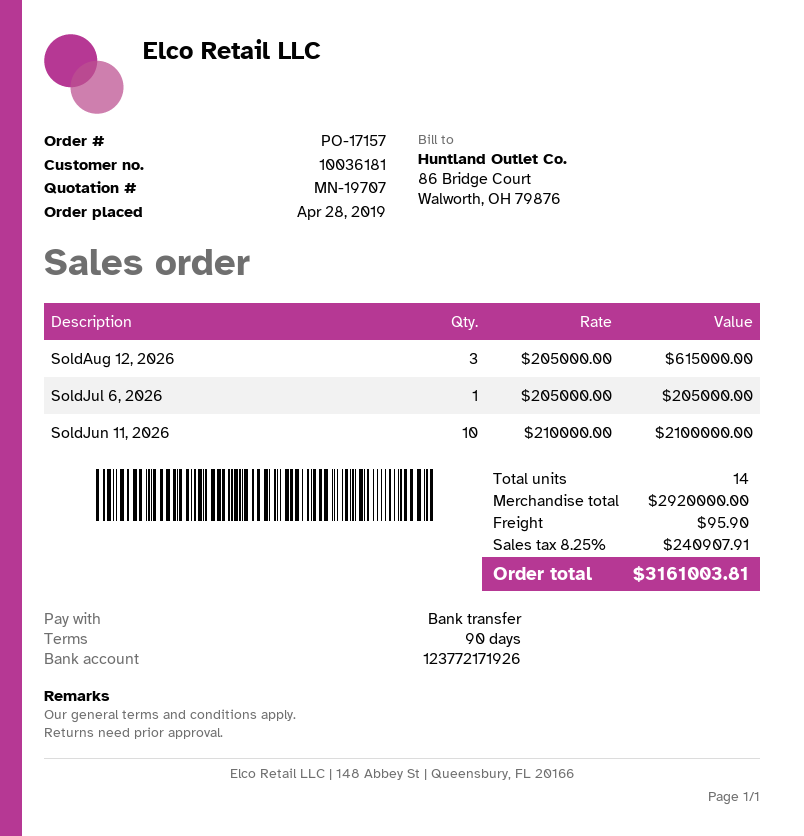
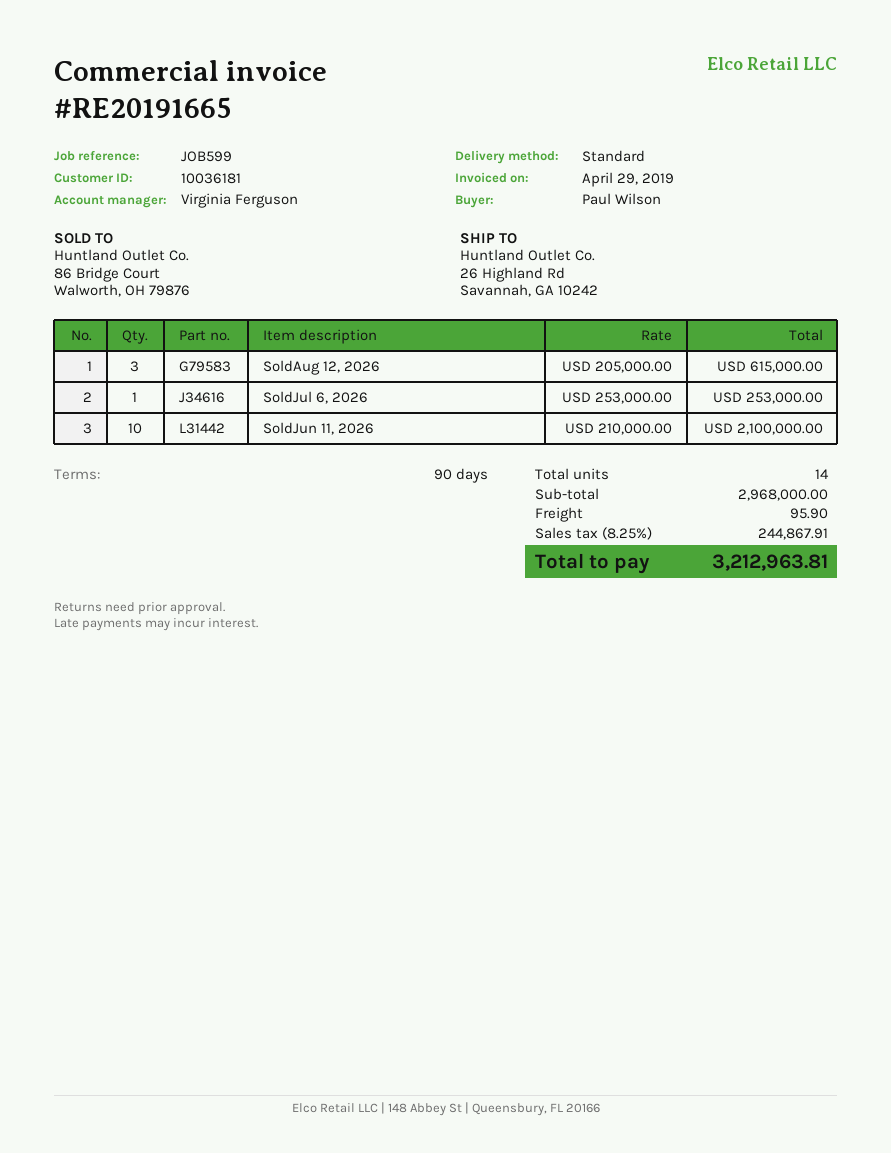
SoldJul 6, 2026: 1 x 205000.00 = 205000.00 -> 1 x 253000.00 = 253000.00
subtotal: 2920000.00 -> 2968000.00
tax: 8.25% = 240907.91 -> 8.25% = 244867.91
total: 3161003.81 -> 3212963.81

